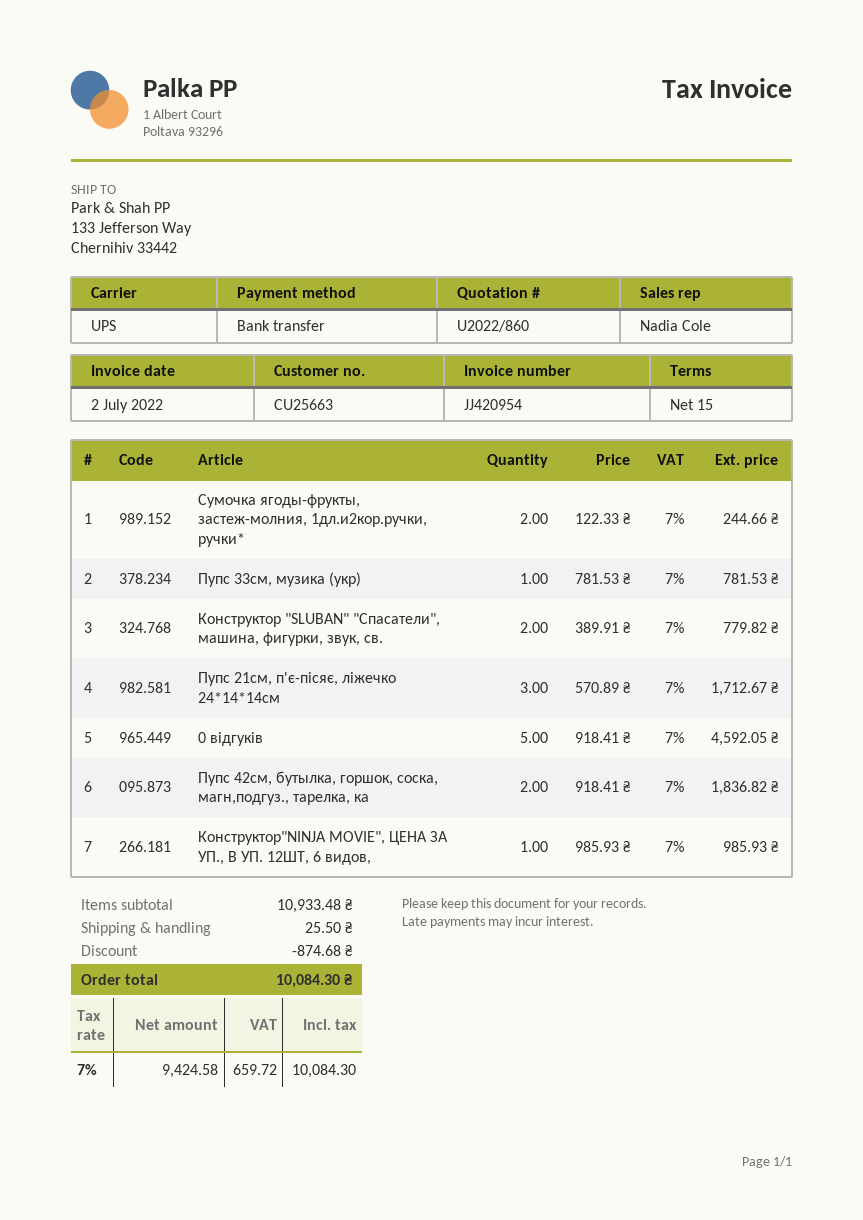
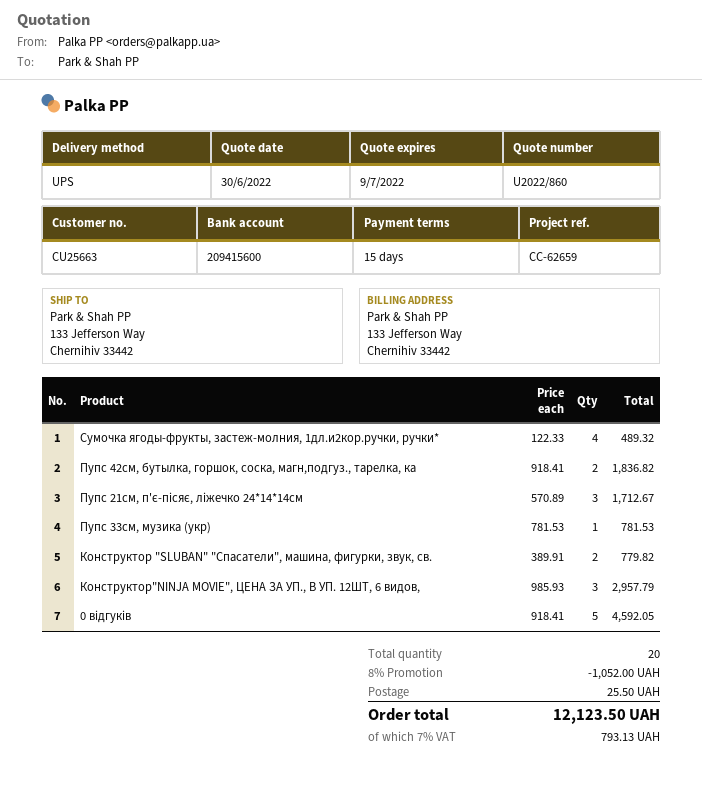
Сумочка ягоды-фрукты, застеж-молния, 1дл.и2кор.ручки, ручки*: 2 x 122.33 = 244.66 -> 4 x 122.33 = 489.32
Конструктор"NINJA MOVIE", ЦЕНА ЗА УП., В УП. 12ШТ, 6 видов,: 1 x 985.93 = 985.93 -> 3 x 985.93 = 2957.79
discount: 874.68 -> 1052.00
tax: 7% = 659.72 -> 7% = 793.13
total: 10084.30 -> 12123.50

